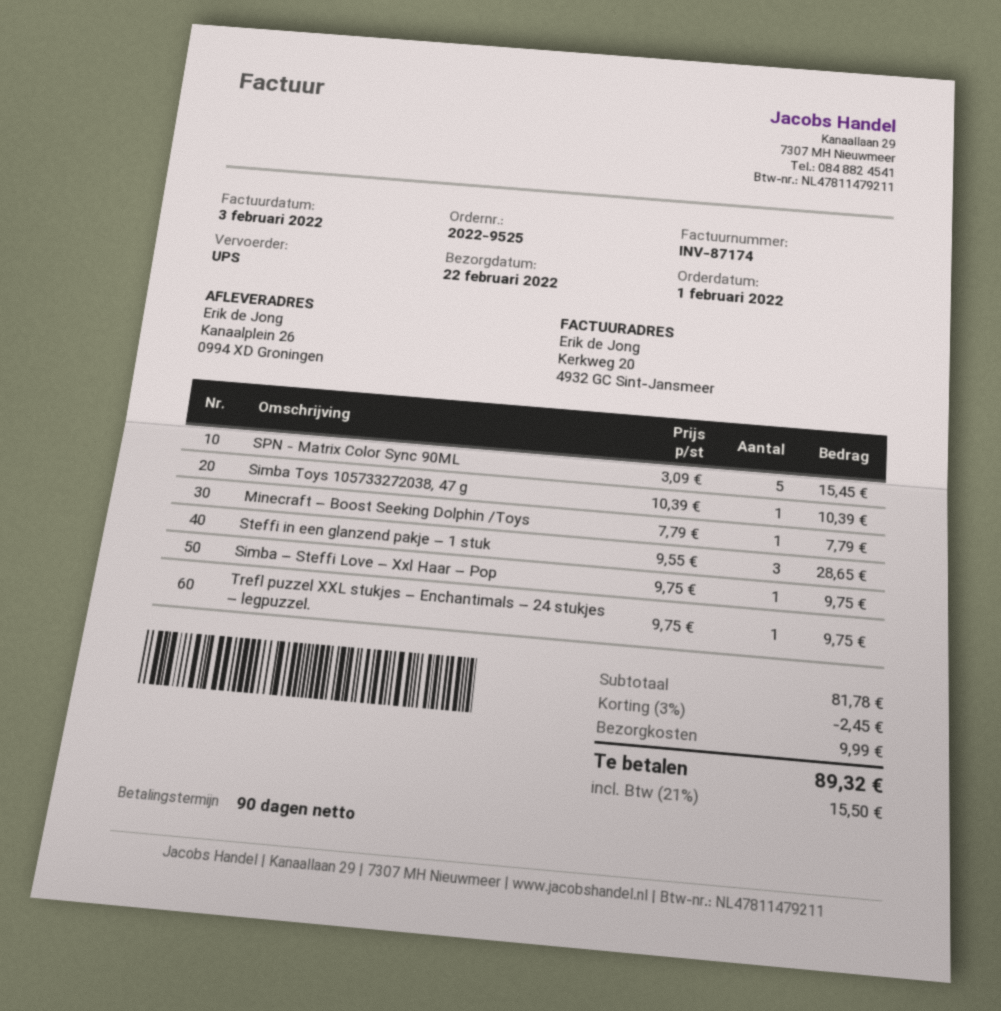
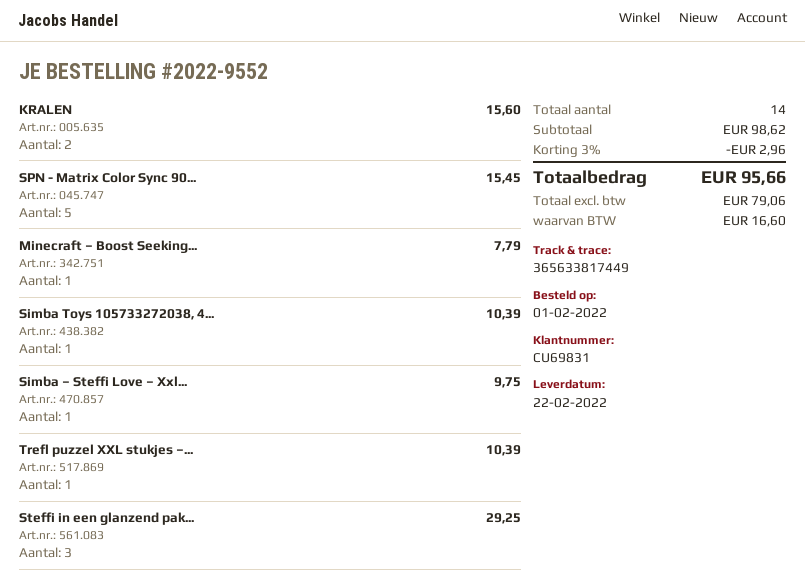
order number: 2022-9525 -> 2022-9552
Steffi in een glanzend pakje – 1 stuk: 3 for 28.65 -> 3 for 29.25
Trefl puzzel XXL stukjes – Enchantimals – 24 stukjes – legpuzzel.: 1 for 9.75 -> 1 for 10.39
KRALEN: none -> 2 for 15.60
subtotal: 81.78 -> 98.62
discount: 3% = 2.45 -> 3% = 2.96
shipping: 9.99 -> none
tax: 15.50 -> 16.60
total: 89.32 -> 95.66

